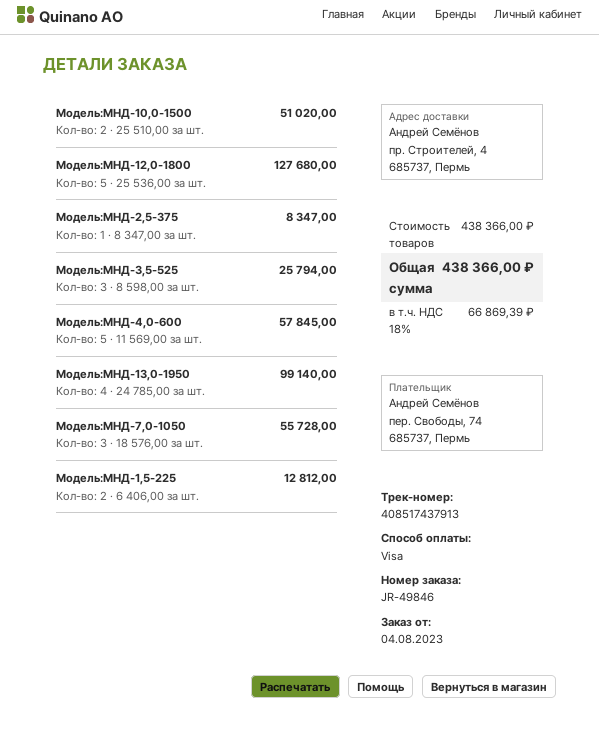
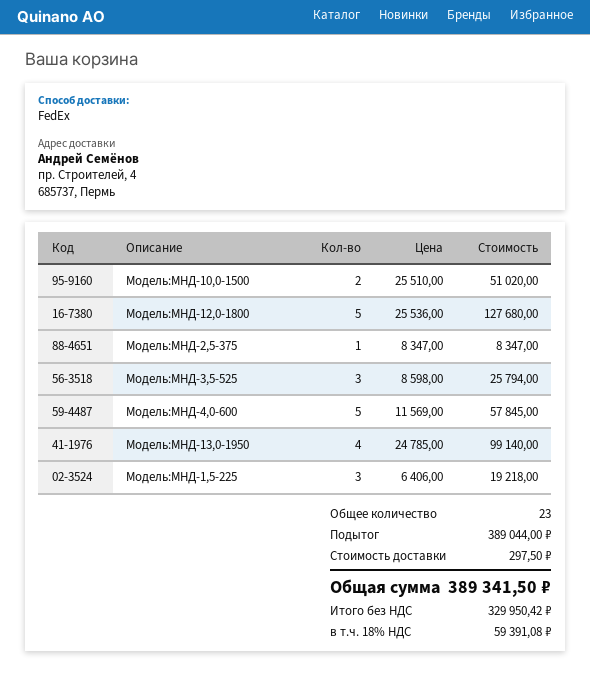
Модель:МНД-7,0-1050: 3 x 18576.00 = 55728.00 -> none
Модель:МНД-1,5-225: 2 x 6406.00 = 12812.00 -> 3 x 6406.00 = 19218.00
subtotal: 438366.00 -> 389044.00
shipping: none -> 297.50
tax: 18% = 66869.39 -> 18% = 59391.08
total: 438366.00 -> 389341.50

